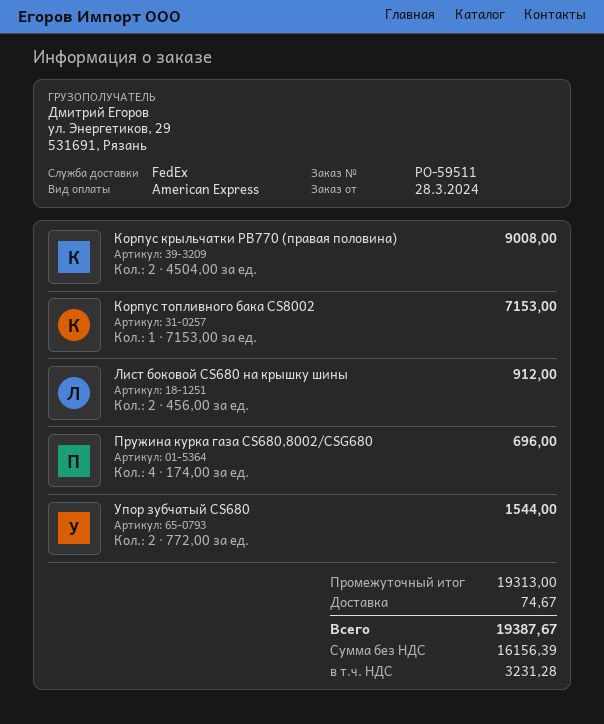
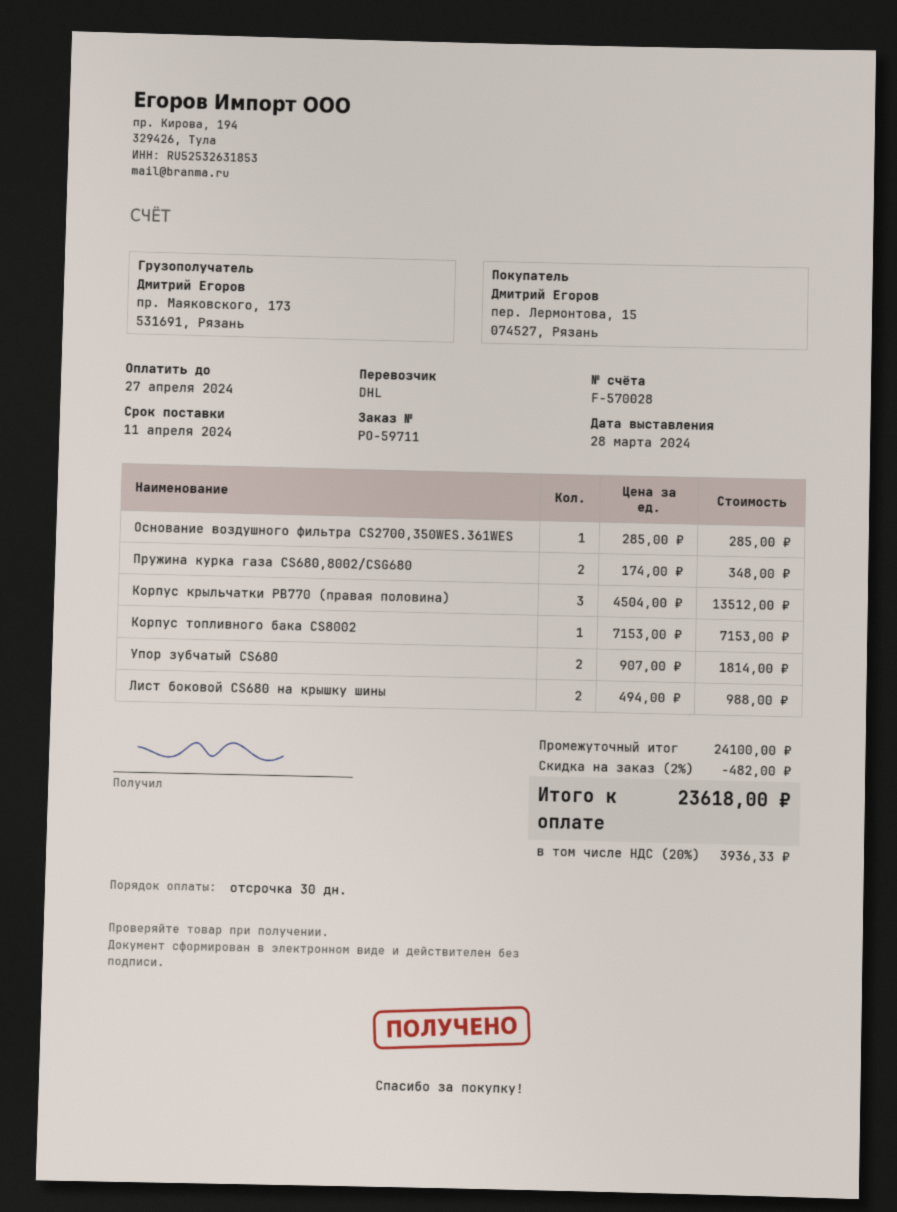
order number: PO-59511 -> PO-59711
shipping method: FedEx -> DHL
ship to: ул. Энергетиков, 29, 531691, Рязань -> пр. Маяковского, 173, 531691, Рязань
Корпус крыльчатки РВ770 (правая половина): 2 x 4504.00 = 9008.00 -> 3 x 4504.00 = 13512.00
Лист боковой CS680 на крышку шины: 2 x 456.00 = 912.00 -> 2 x 494.00 = 988.00
Пружина курка газа CS680,8002/CSG680: 4 x 174.00 = 696.00 -> 2 x 174.00 = 348.00
Упор зубчатый CS680: 2 x 772.00 = 1544.00 -> 2 x 907.00 = 1814.00
Основание воздушного фильтра CS2700,350WES.361WES: none -> 1 x 285.00 = 285.00
subtotal: 19313.00 -> 24100.00
discount: none -> 2% = 482.00
shipping: 74.67 -> none
tax: 3231.28 -> 3936.33
total: 19387.67 -> 23618.00

